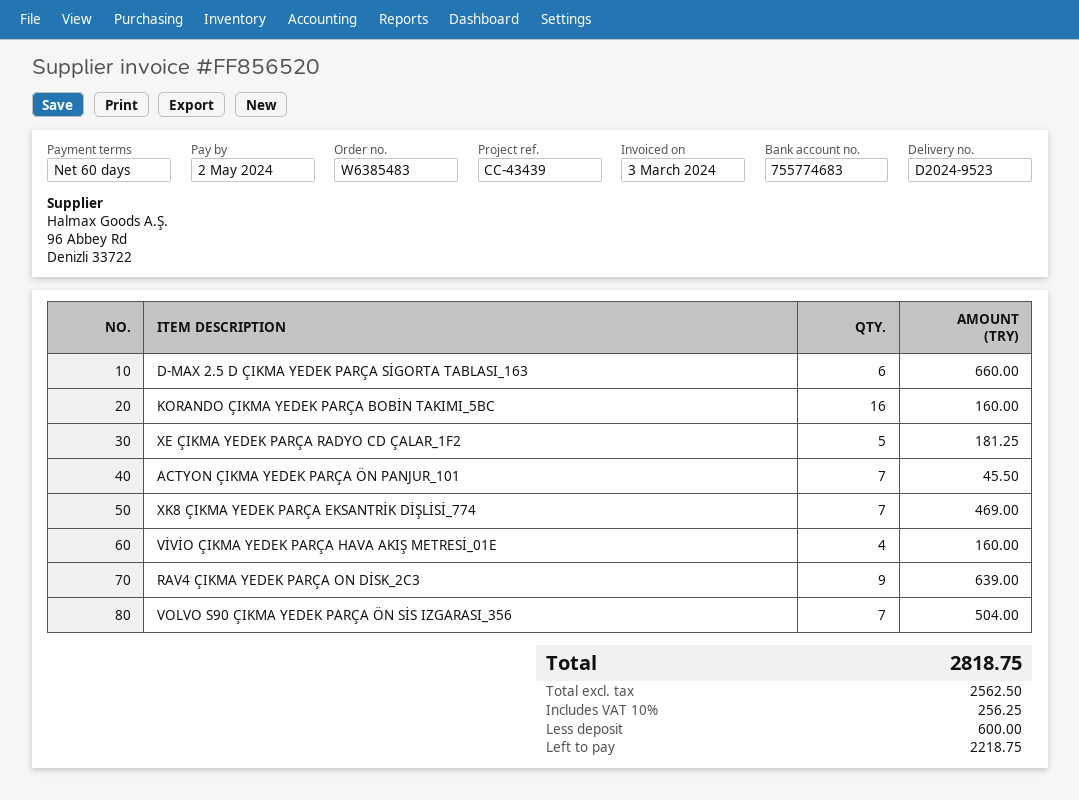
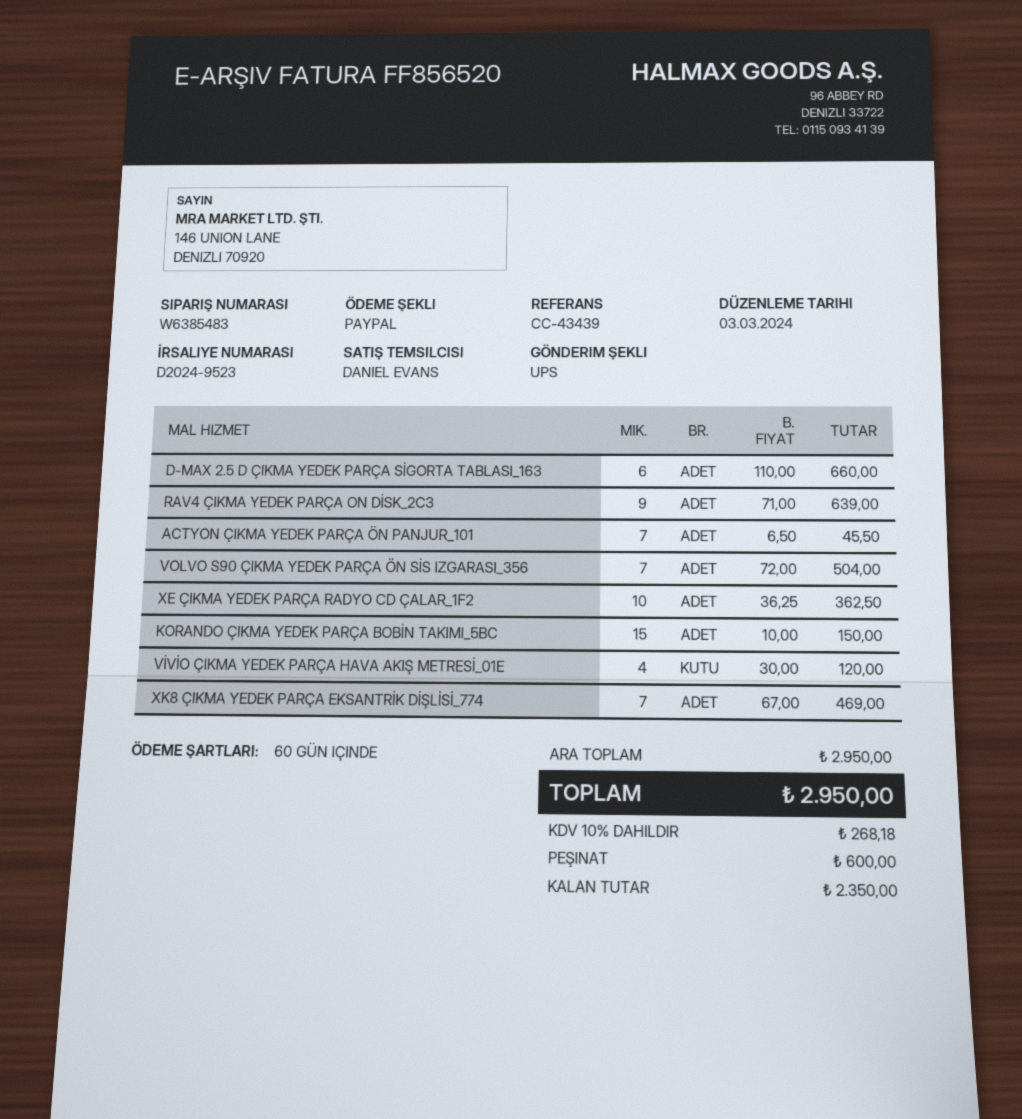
KORANDO ÇIKMA YEDEK PARÇA BOBİN TAKIMI_5BC: 16 for 160.00 -> 15 for 150.00
XE ÇIKMA YEDEK PARÇA RADYO CD ÇALAR_1F2: 5 for 181.25 -> 10 for 362.50
VİVİO ÇIKMA YEDEK PARÇA HAVA AKIŞ METRESİ_01E: 4 for 160.00 -> 4 for 120.00
tax: 10% = 256.25 -> 10% = 268.18
total: 2818.75 -> 2950.00
balance: 2218.75 -> 2350.00

